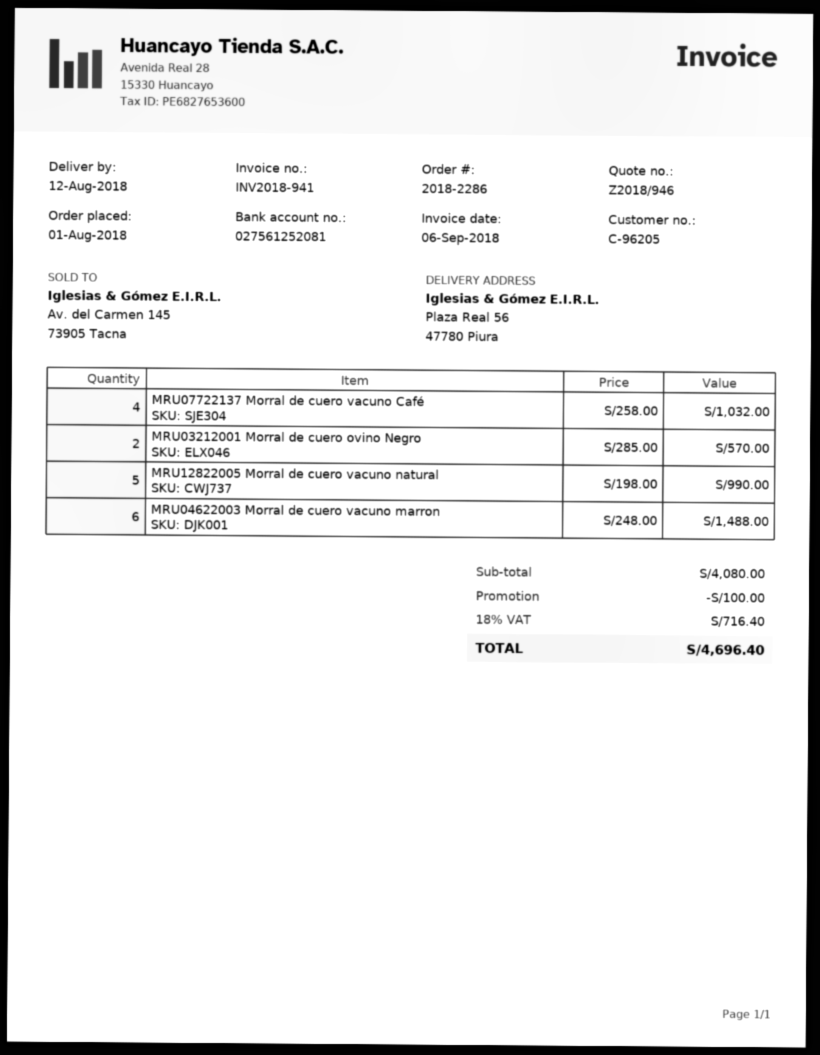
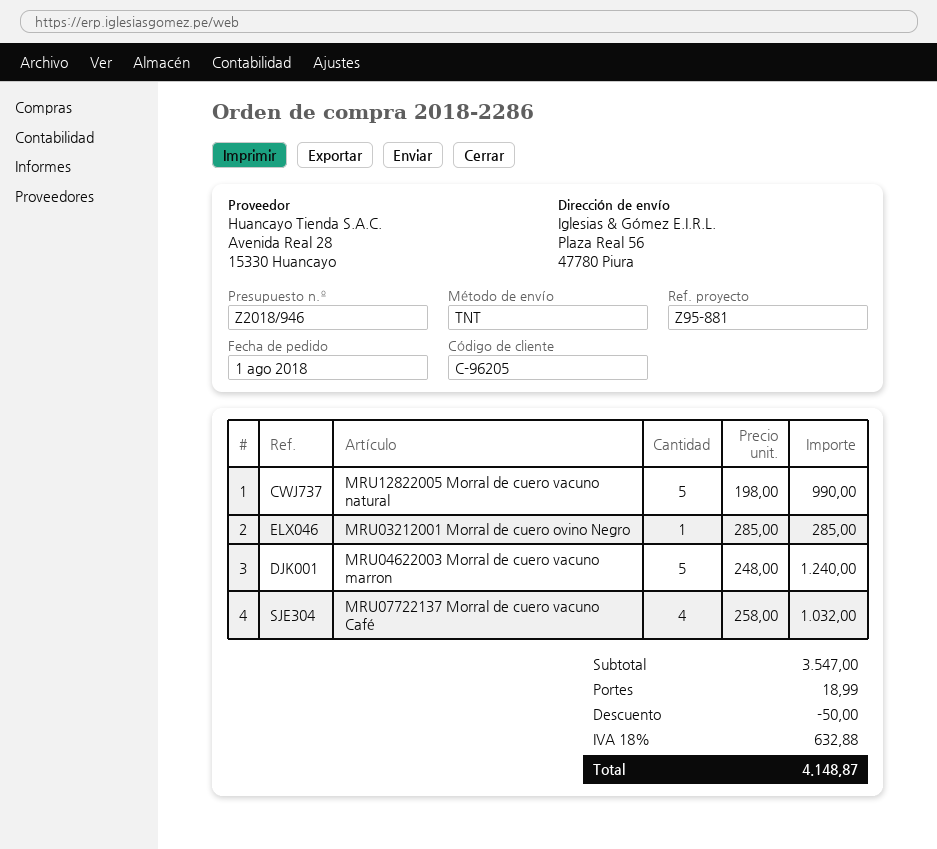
MRU03212001 Morral de cuero ovino Negro: 2 x 285.00 = 570.00 -> 1 x 285.00 = 285.00
MRU04622003 Morral de cuero vacuno marron: 6 x 248.00 = 1488.00 -> 5 x 248.00 = 1240.00
subtotal: 4080.00 -> 3547.00
discount: 100.00 -> 50.00
shipping: none -> 18.99
tax: 18% = 716.40 -> 18% = 632.88
total: 4696.40 -> 4148.87

